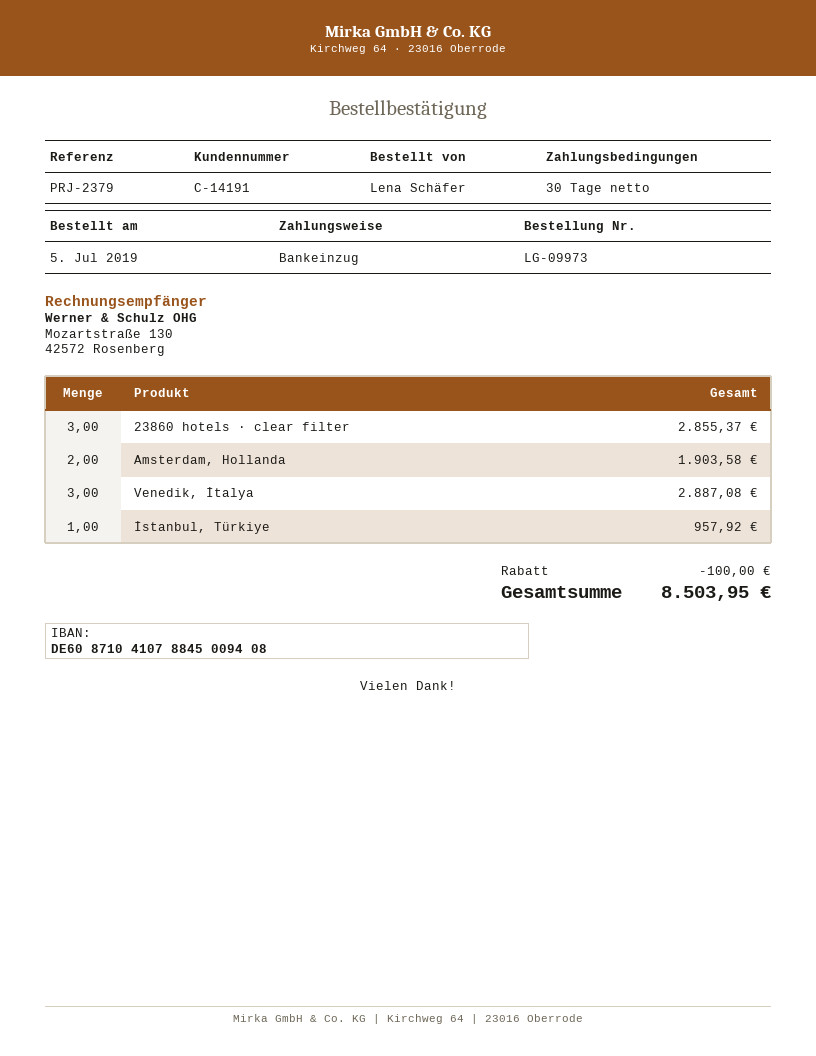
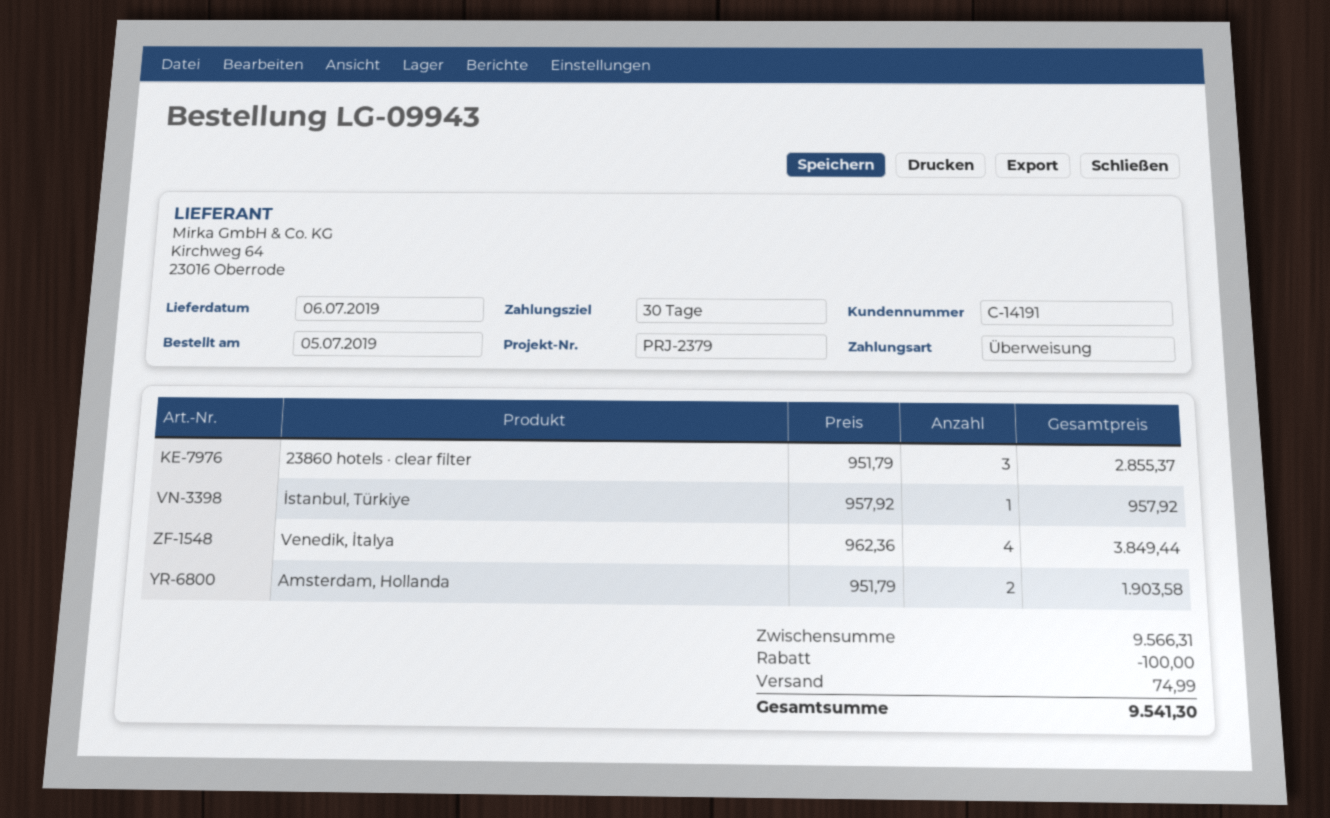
order number: LG-09973 -> LG-09943
payment method: direct debit -> bank transfer
Venedik, İtalya: 3 for 2887.08 -> 4 for 3849.44
shipping: none -> 74.99
total: 8503.95 -> 9541.30

